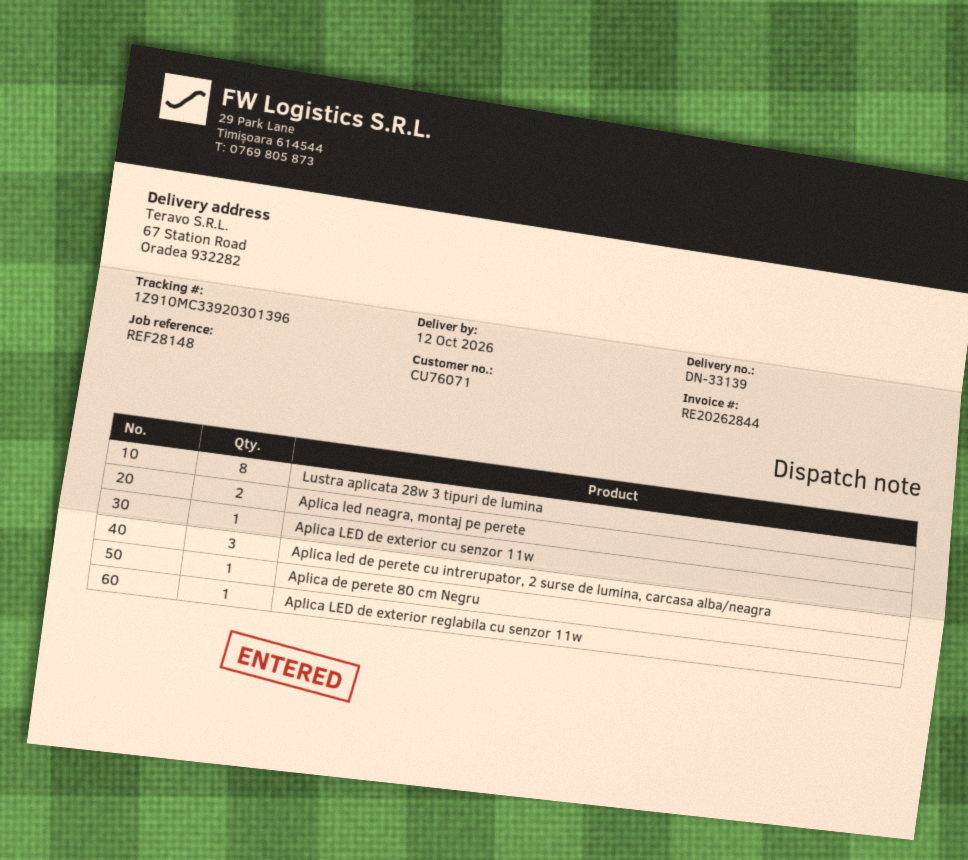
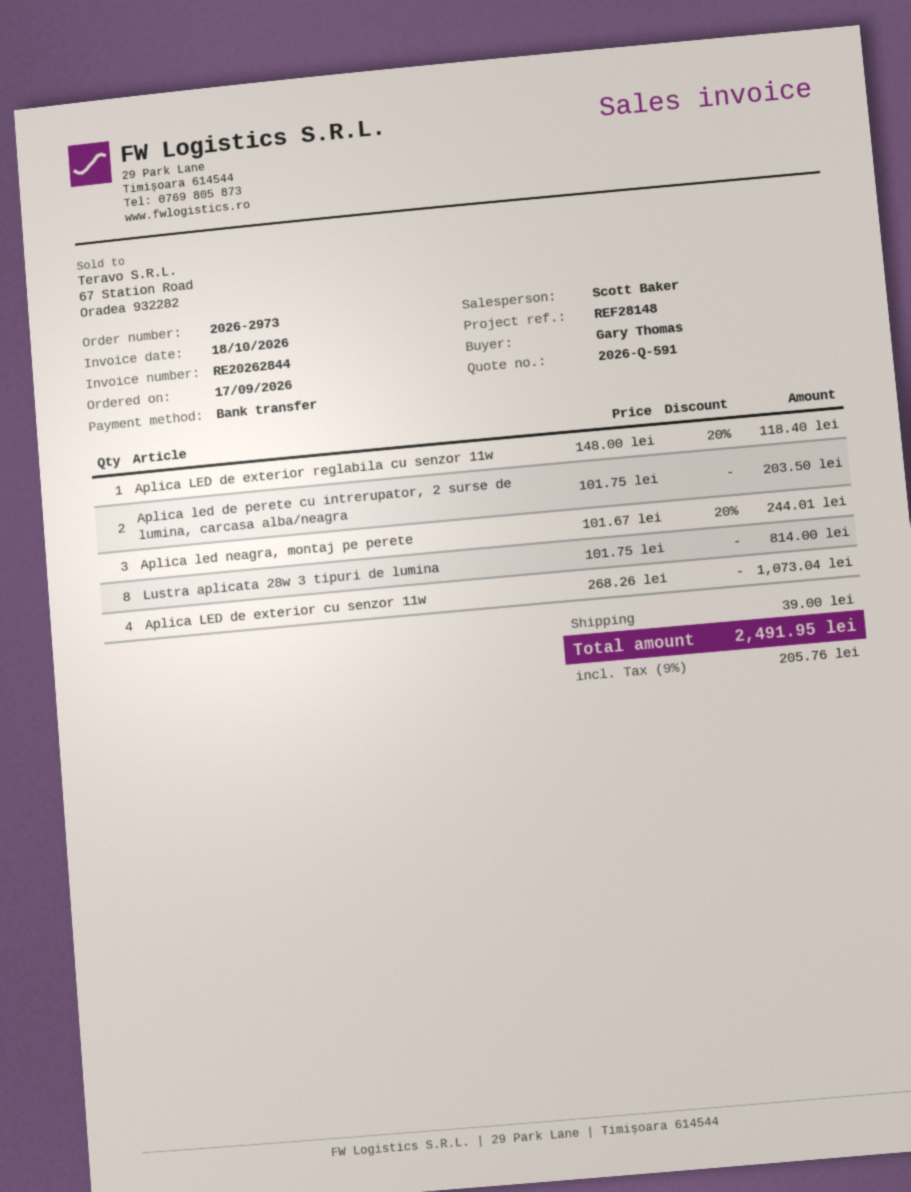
Aplica led neagra, montaj pe perete: 2 -> 3
Aplica LED de exterior cu senzor 11w: 1 -> 4
Aplica led de perete cu intrerupator, 2 surse de lumina, carcasa alba/neagra: 3 -> 2
Aplica de perete 80 cm Negru: 1 -> none

